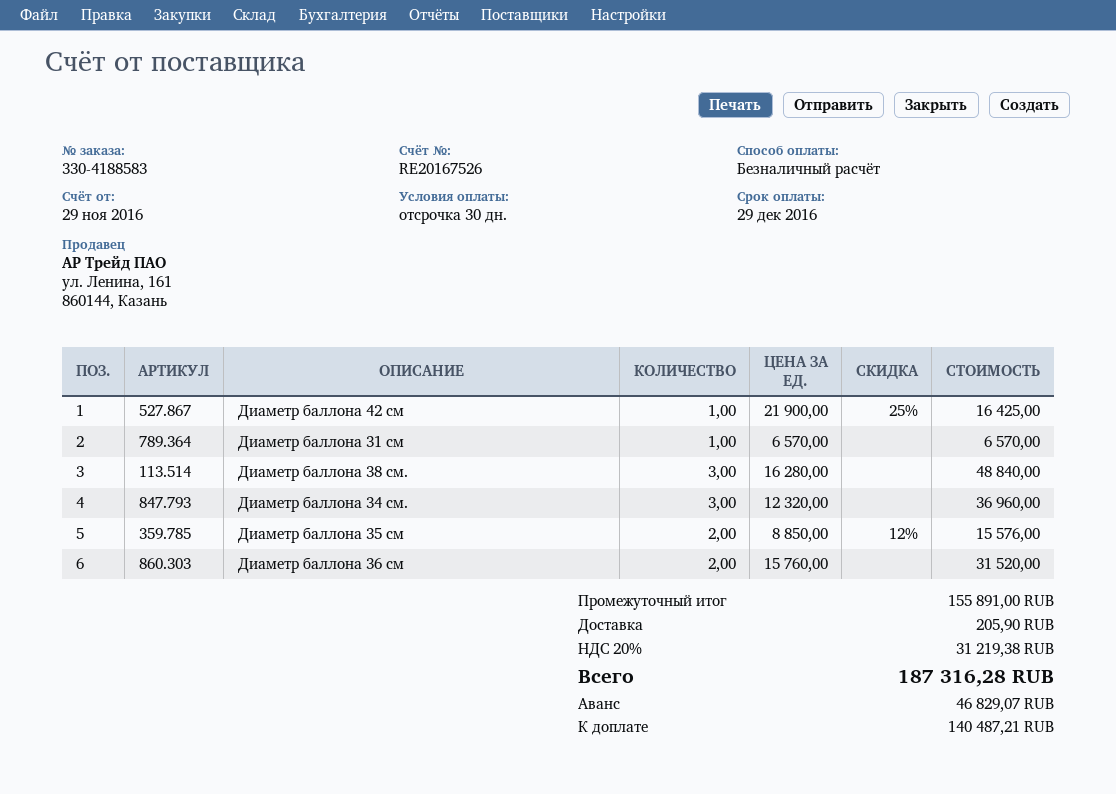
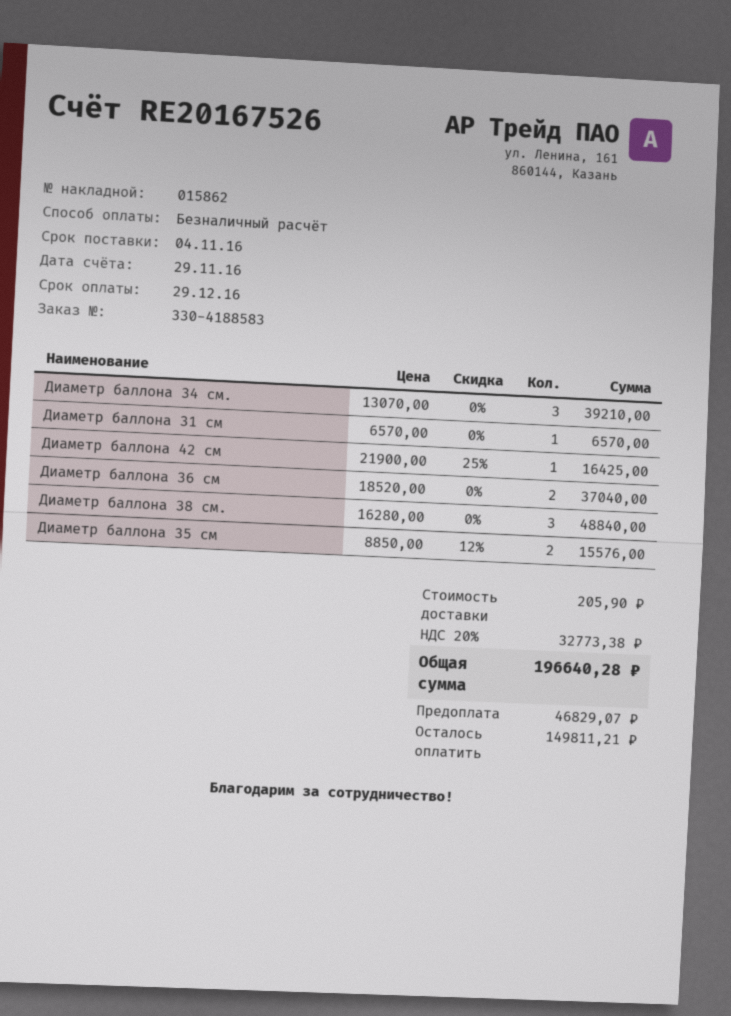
Диаметр баллона 34 см.: 3 x 12320.00 = 36960.00 -> 3 x 13070.00 = 39210.00
Диаметр баллона 36 см: 2 x 15760.00 = 31520.00 -> 2 x 18520.00 = 37040.00
tax: 20% = 31219.38 -> 20% = 32773.38
total: 187316.28 -> 196640.28
balance: 140487.21 -> 149811.21

